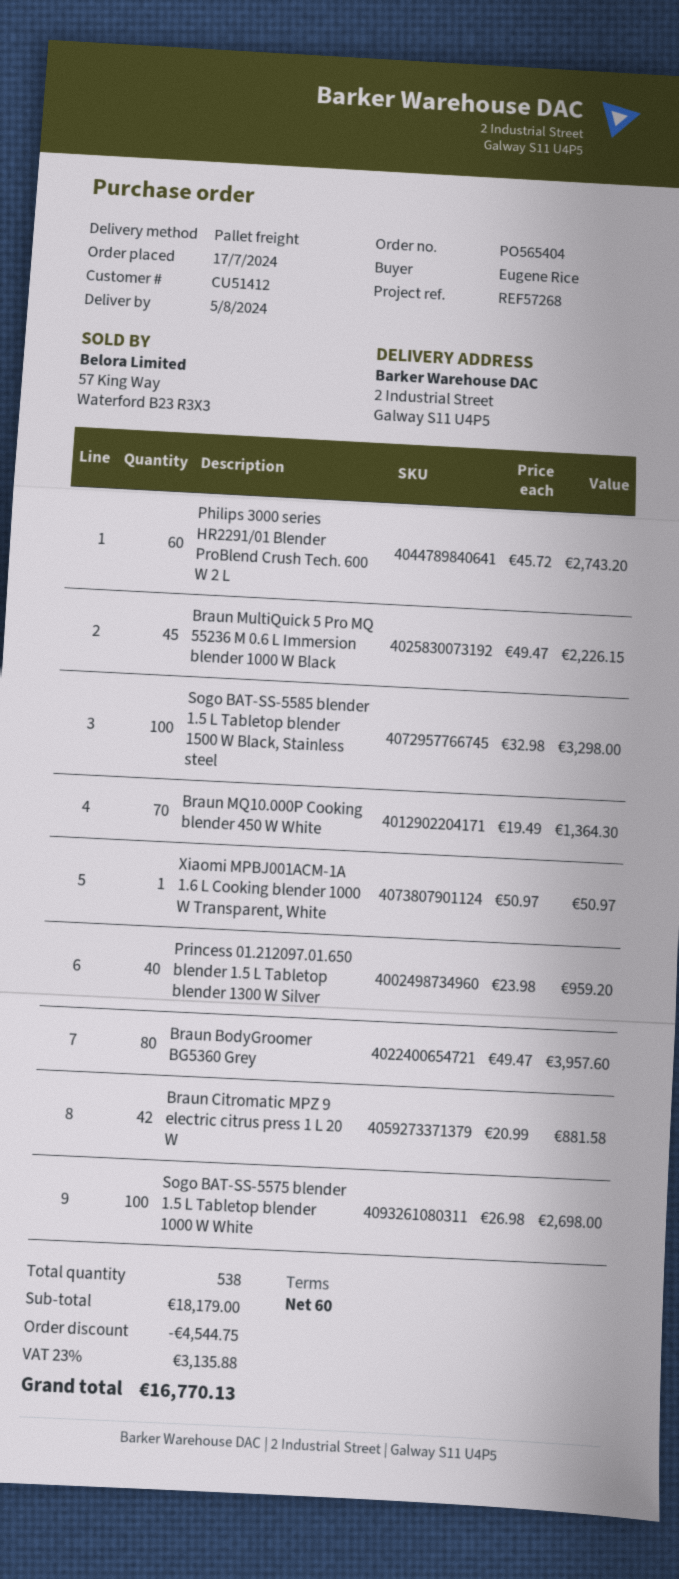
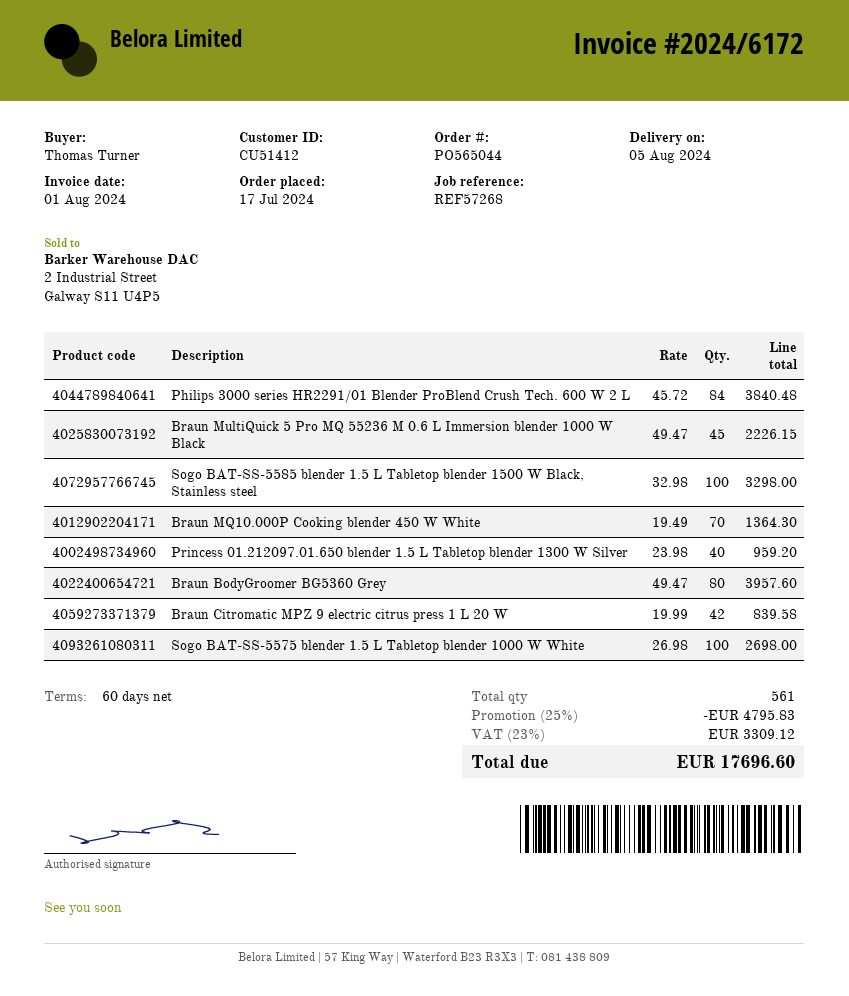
order number: PO565404 -> PO565044
ordered by: Eugene Rice -> Thomas Turner
Philips 3000 series HR2291/01 Blender ProBlend Crush Tech. 600 W 2 L: 60 x 45.72 = 2743.20 -> 84 x 45.72 = 3840.48
Xiaomi MPBJ001ACM-1A 1.6 L Cooking blender 1000 W Transparent, White: 1 x 50.97 = 50.97 -> none
Braun Citromatic MPZ 9 electric citrus press 1 L 20 W: 42 x 20.99 = 881.58 -> 42 x 19.99 = 839.58
total quantity: 538 -> 561
discount: 4544.75 -> 4795.83
tax: 23% = 3135.88 -> 23% = 3309.12
total: 16770.13 -> 17696.60

